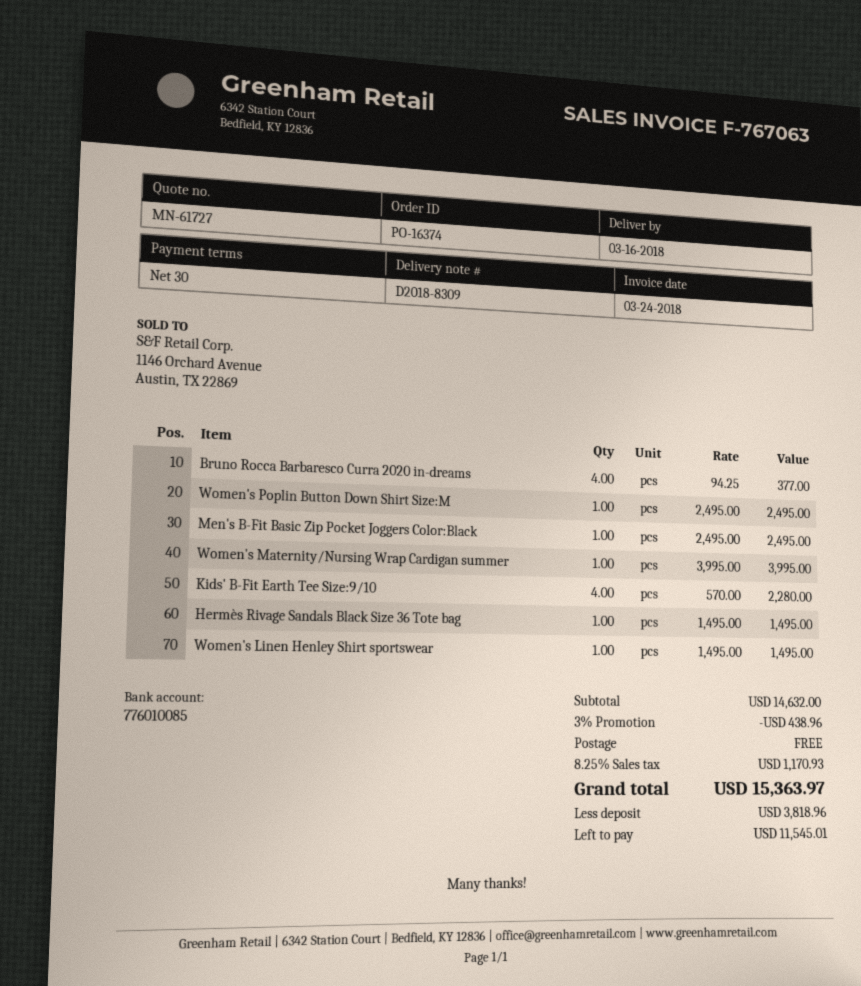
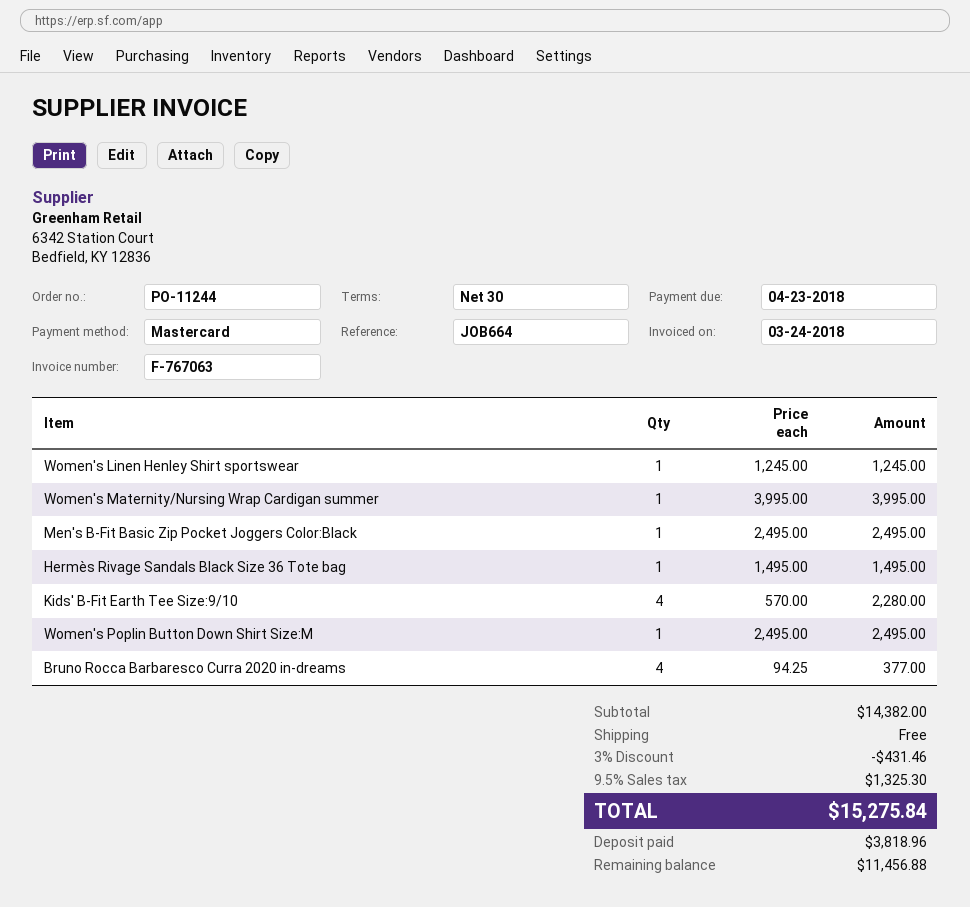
order number: PO-16374 -> PO-11244
Women's Linen Henley Shirt sportswear: 1 x 1495.00 = 1495.00 -> 1 x 1245.00 = 1245.00
subtotal: 14632.00 -> 14382.00
discount: 3% = 438.96 -> 3% = 431.46
tax: 8.25% = 1170.93 -> 9.5% = 1325.30
total: 15363.97 -> 15275.84
balance: 11545.01 -> 11456.88

